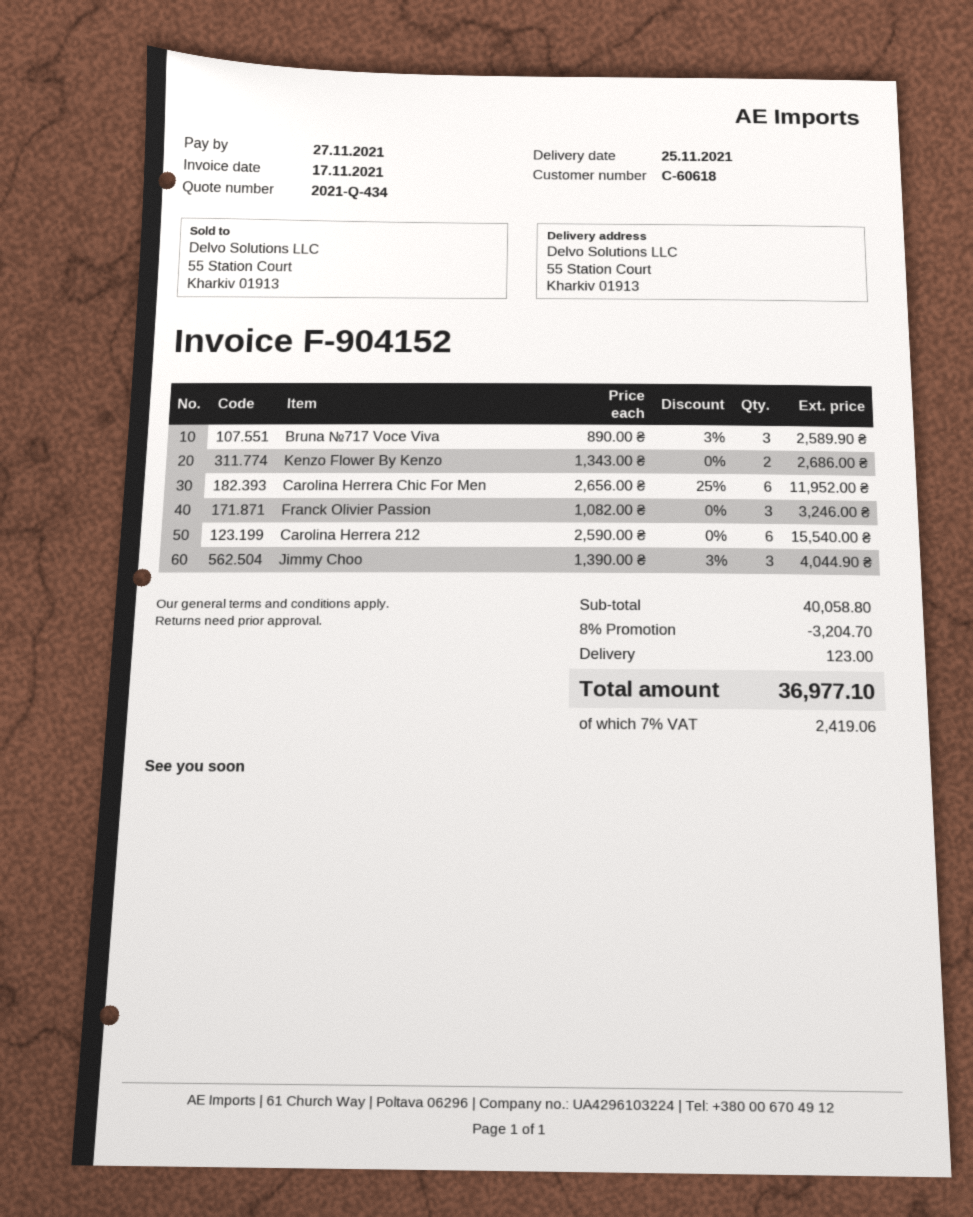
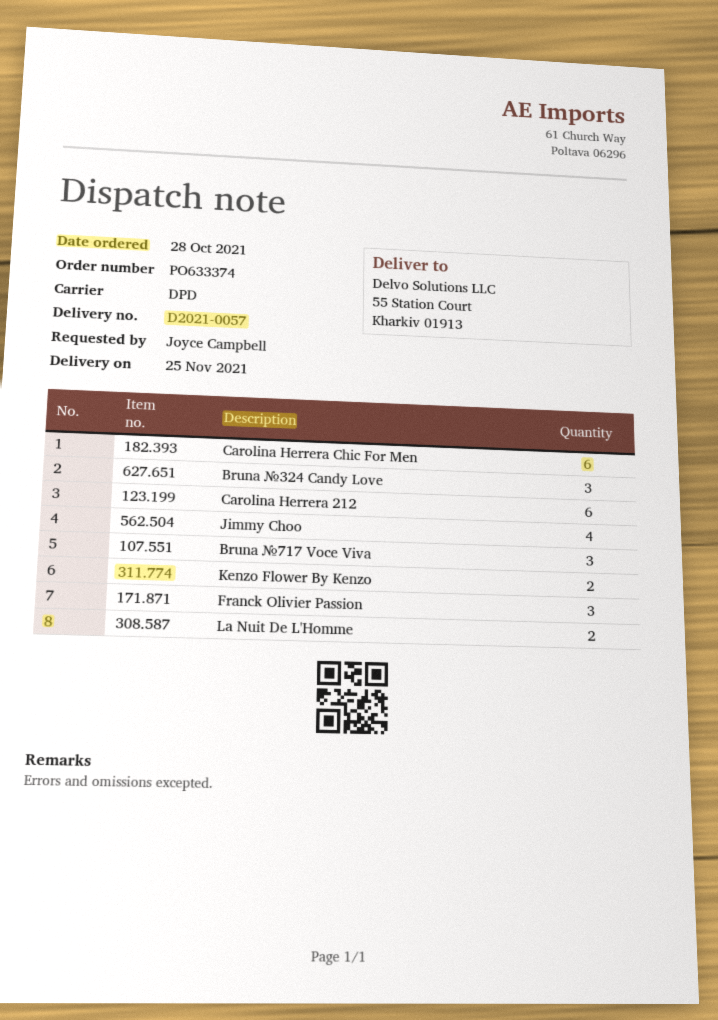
Jimmy Choo: 3 -> 4
Bruna №324 Candy Love: none -> 3
La Nuit De L'Homme: none -> 2

